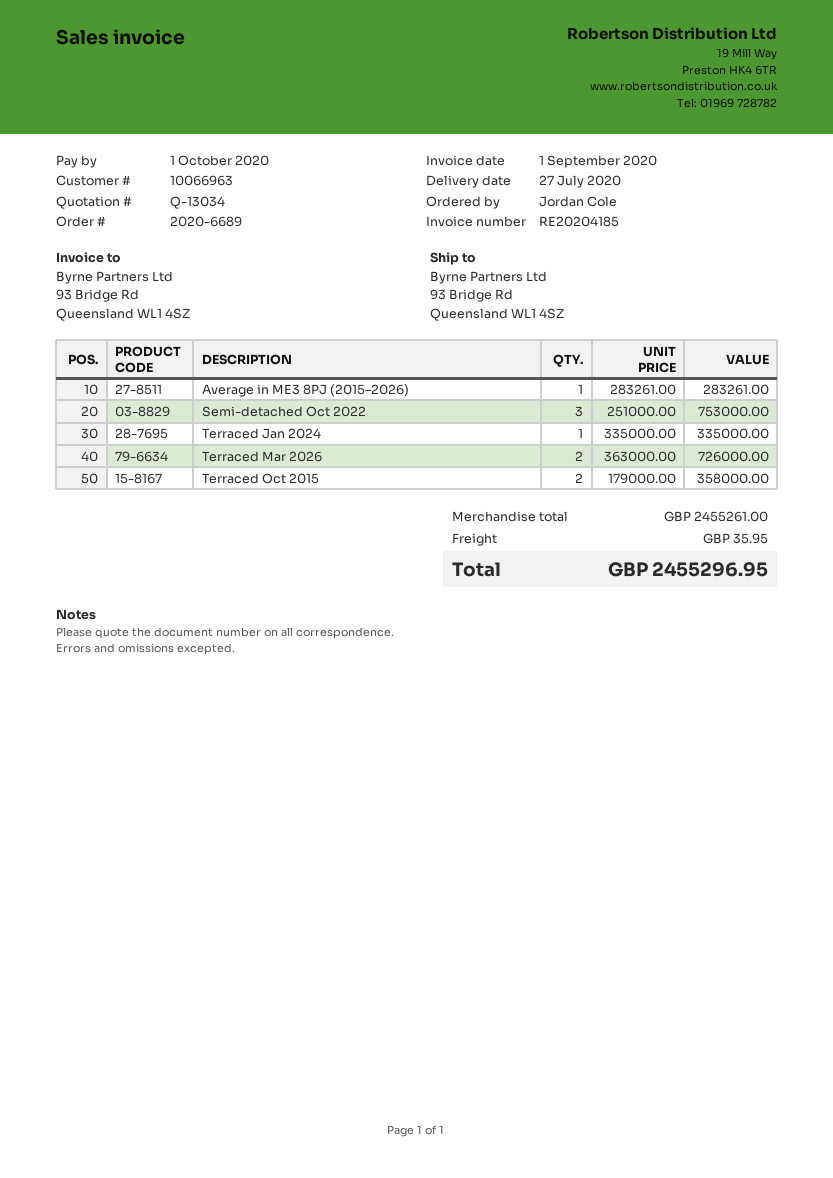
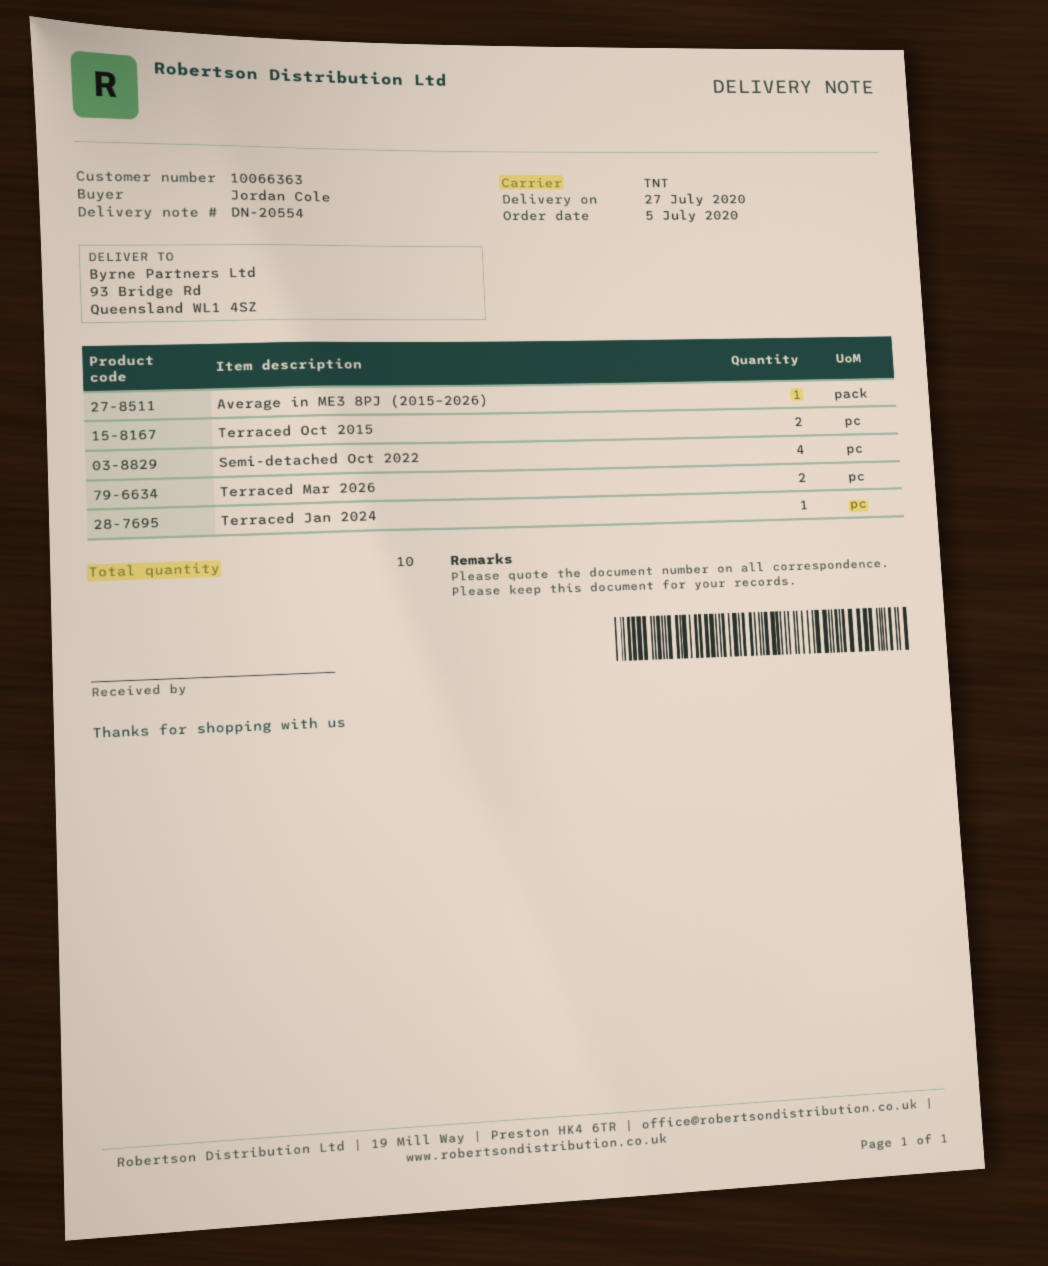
customer number: 10066963 -> 10066363
Semi-detached Oct 2022: 3 -> 4

